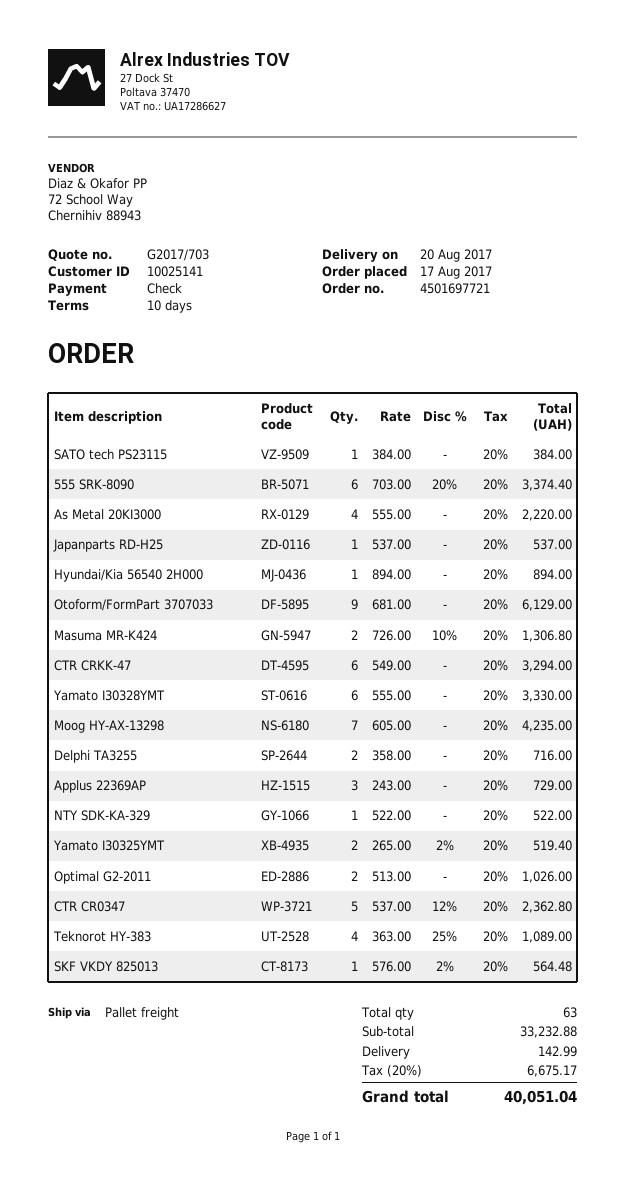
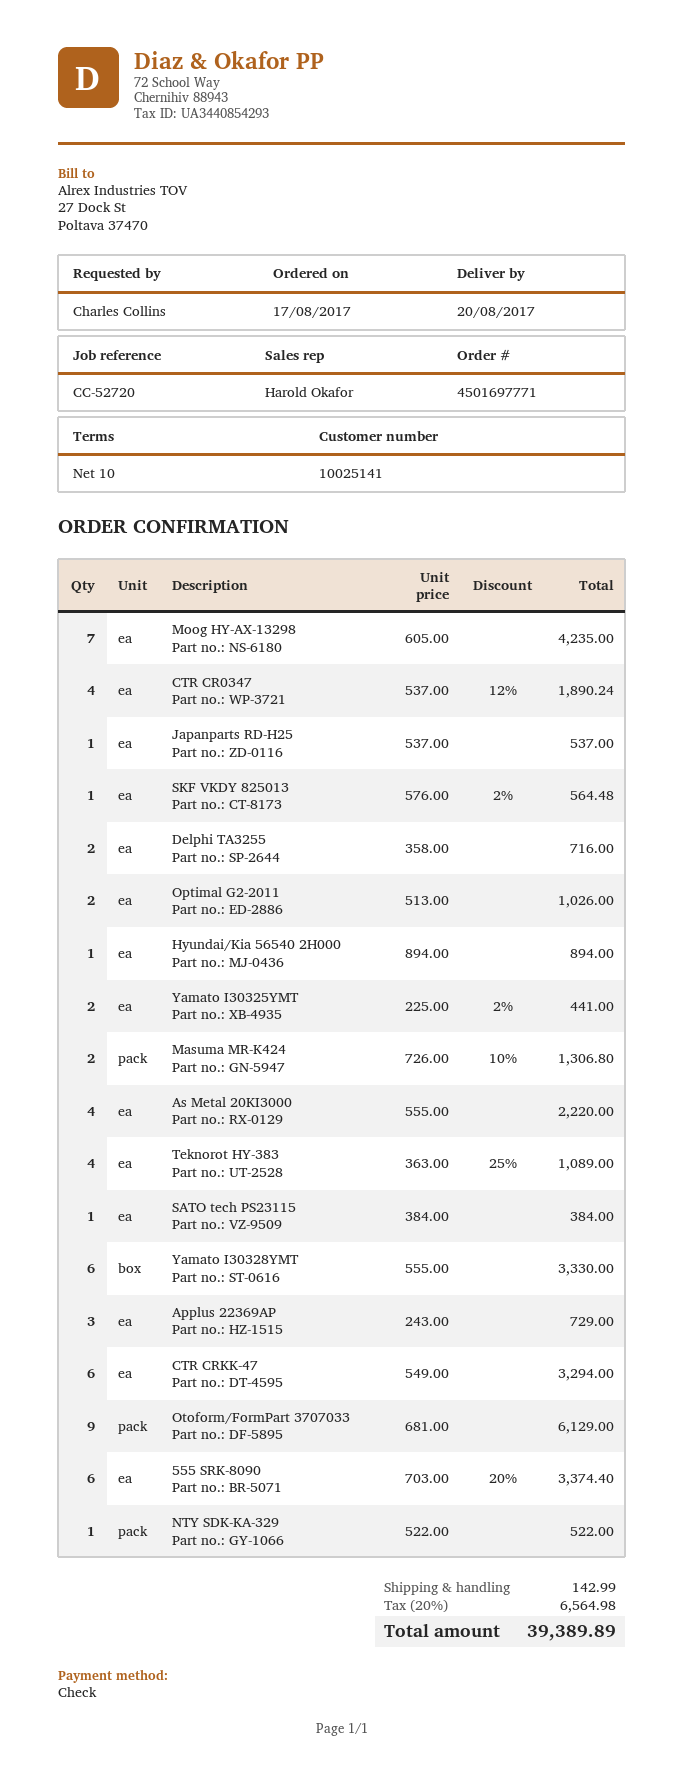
order number: 4501697721 -> 4501697771
Yamato I30325YMT: 2 x 265.00 - 2% = 519.40 -> 2 x 225.00 - 2% = 441.00
CTR CR0347: 5 x 537.00 - 12% = 2362.80 -> 4 x 537.00 - 12% = 1890.24
tax: 20% = 6675.17 -> 20% = 6564.98
total: 40051.04 -> 39389.89

